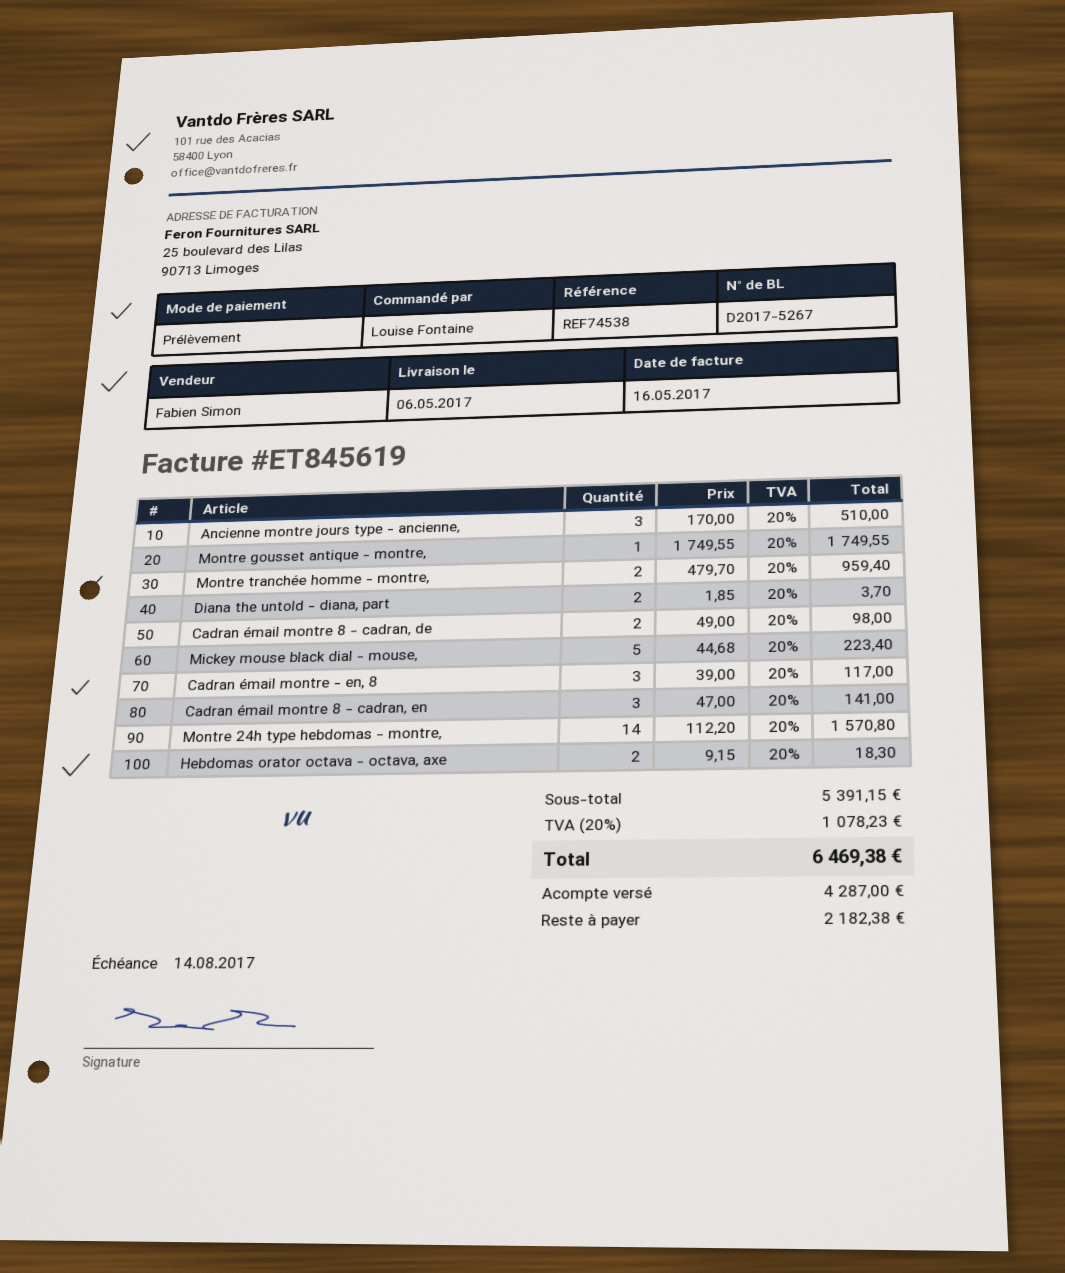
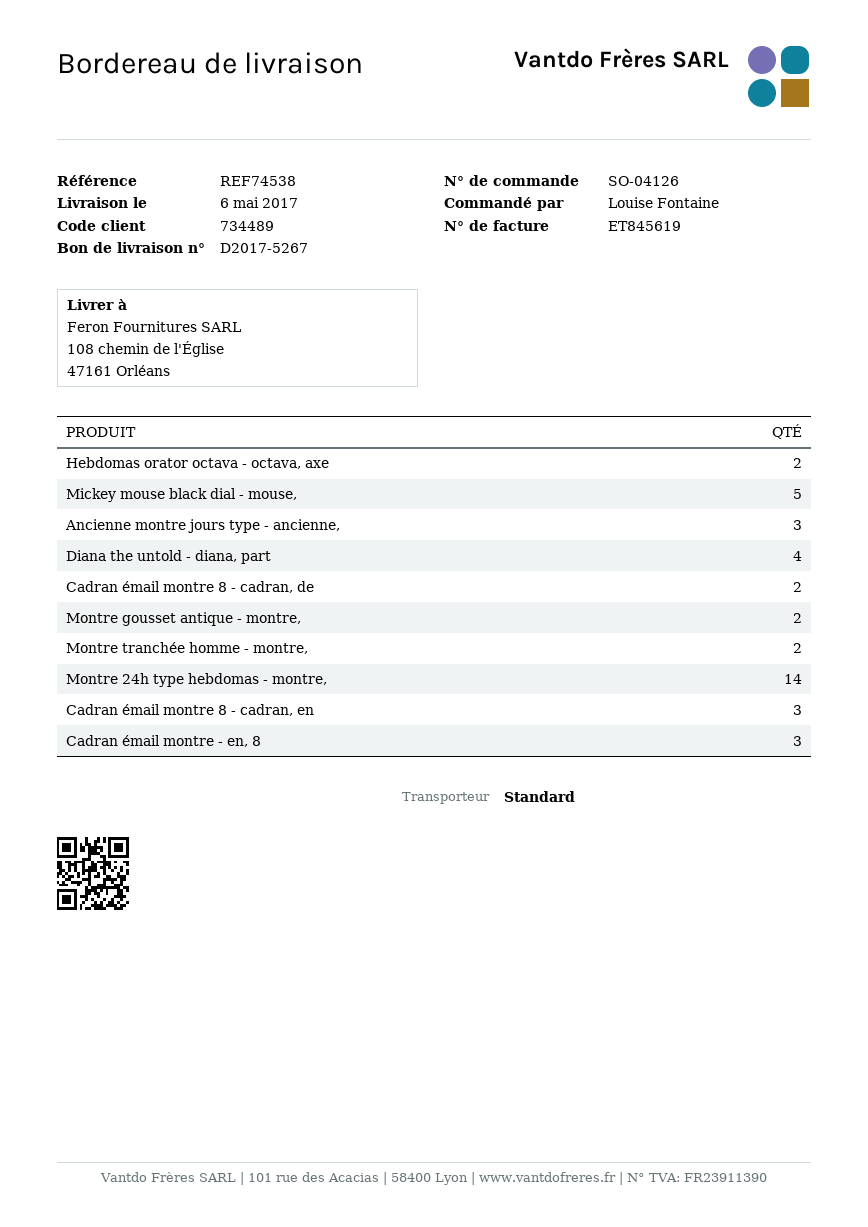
Montre gousset antique - montre,: 1 -> 2
Diana the untold - diana, part: 2 -> 4

